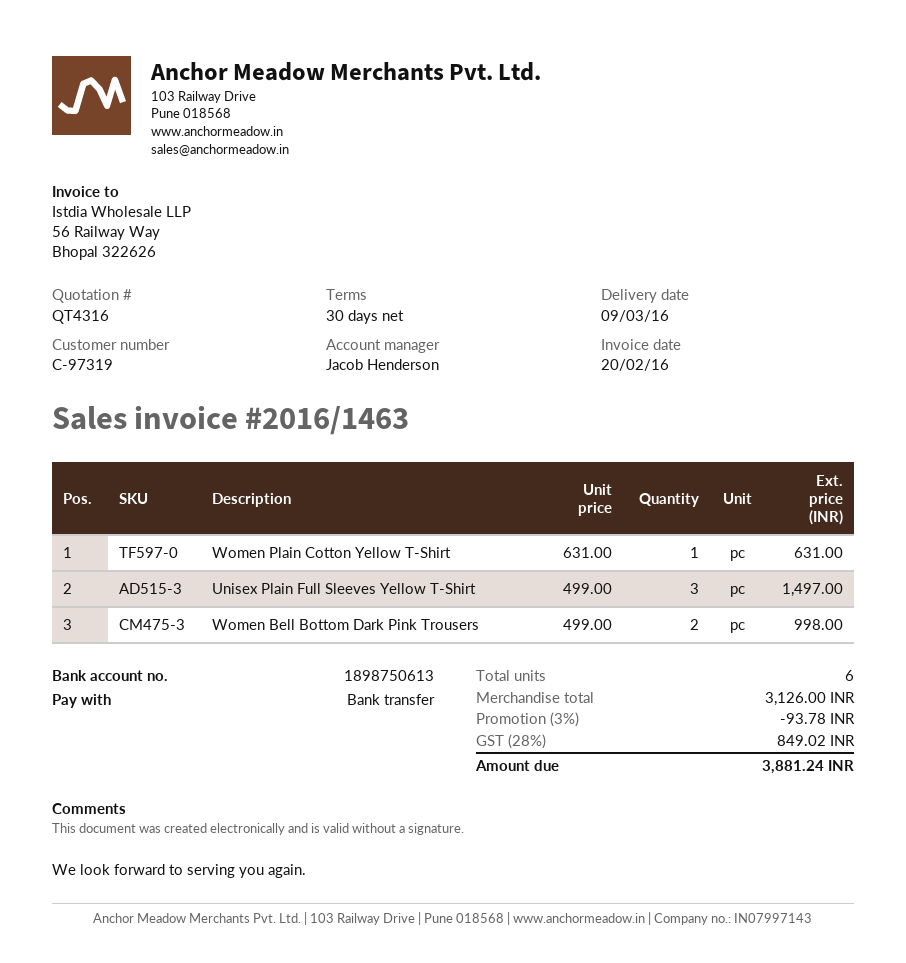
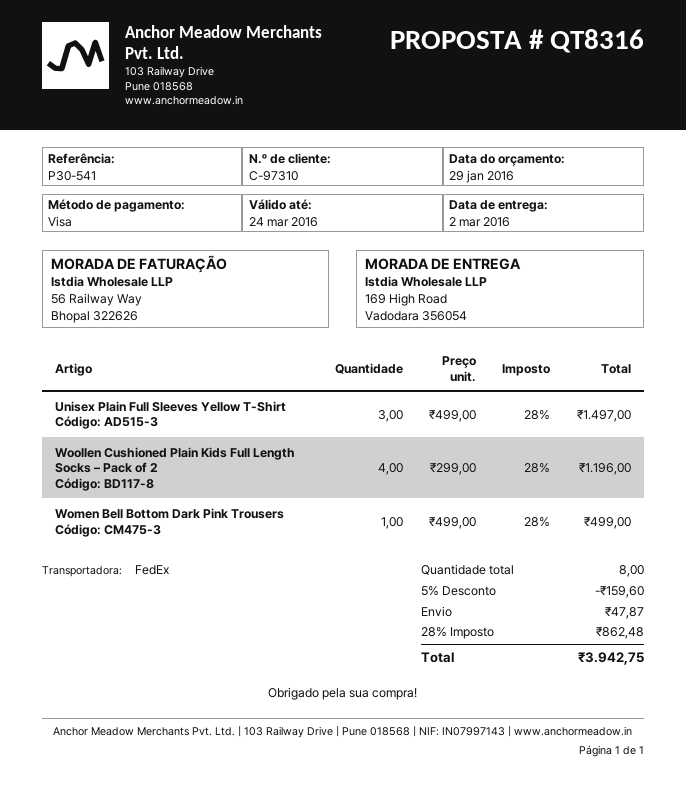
quote number: QT4316 -> QT8316
delivery date: 2016-03-09 -> 2016-03-02
customer number: C-97319 -> C-97310
payment method: bank transfer -> Visa
Women Plain Cotton Yellow T-Shirt: 1 x 631.00 = 631.00 -> none
Women Bell Bottom Dark Pink Trousers: 2 x 499.00 = 998.00 -> 1 x 499.00 = 499.00
Woollen Cushioned Plain Kids Full Length Socks – Pack of 2: none -> 4 x 299.00 = 1196.00
total quantity: 6 -> 8
discount: 3% = 93.78 -> 5% = 159.60
shipping: none -> 47.87
tax: 28% = 849.02 -> 28% = 862.48
total: 3881.24 -> 3942.75

